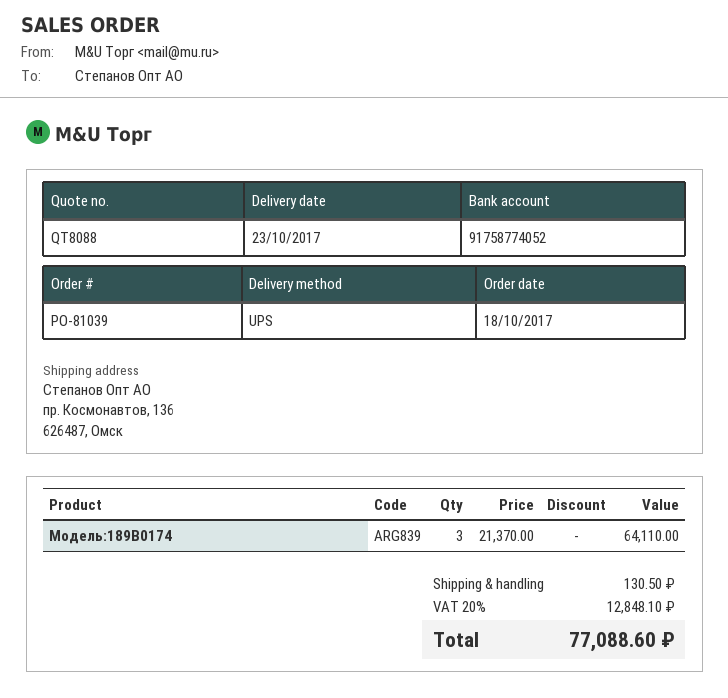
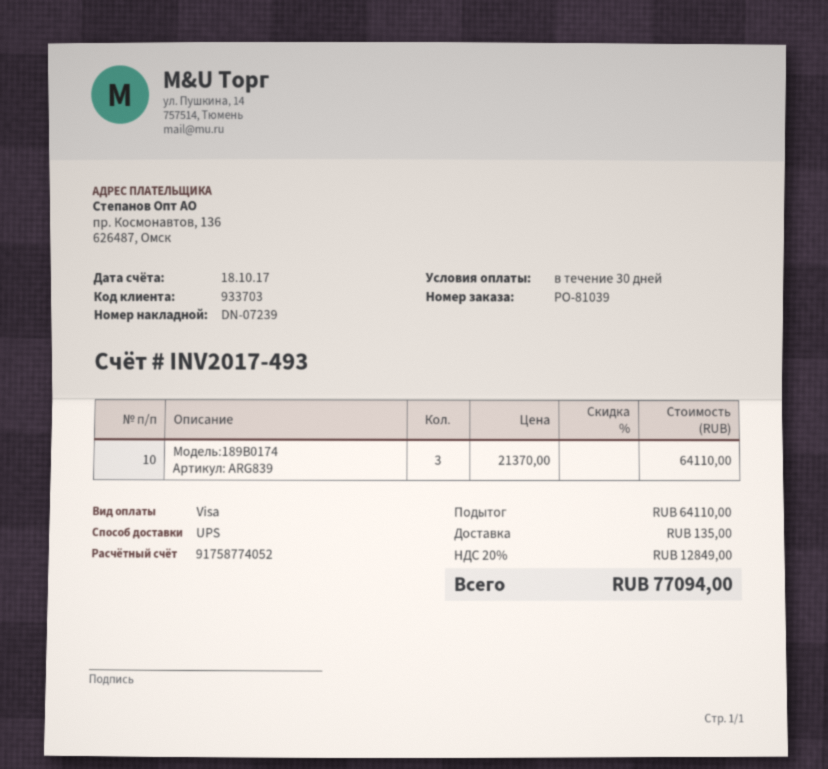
shipping: 130.50 -> 135.00
tax: 20% = 12848.10 -> 20% = 12849.00
total: 77088.60 -> 77094.00

